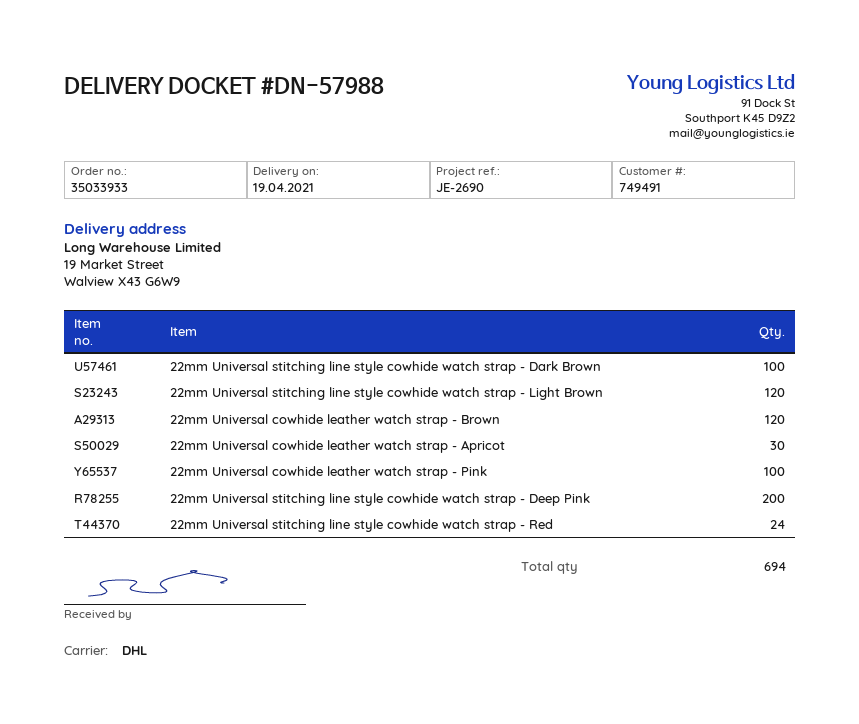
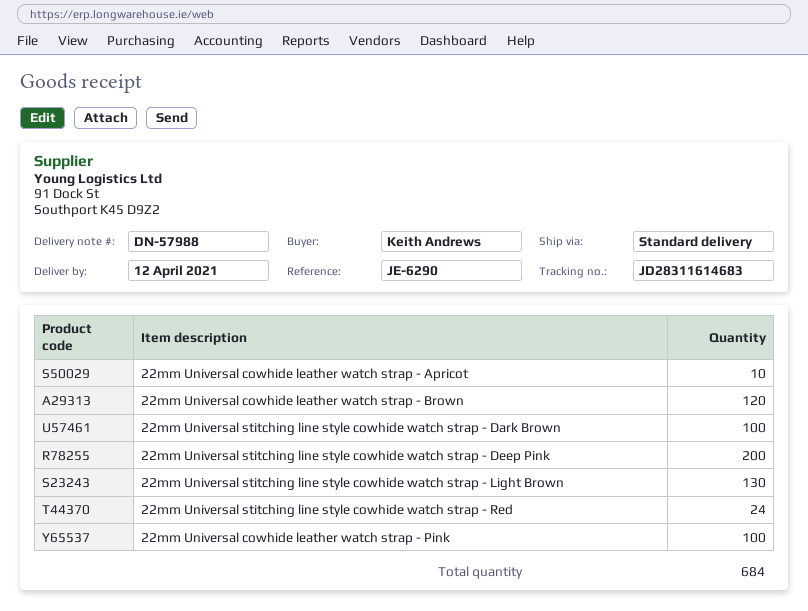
delivery date: 2021-04-19 -> 2021-04-12
reference: JE-2690 -> JE-6290
shipping method: DHL -> standard
22mm Universal stitching line style cowhide watch strap - Light Brown: 120 -> 130
22mm Universal cowhide leather watch strap - Apricot: 30 -> 10
total quantity: 694 -> 684

